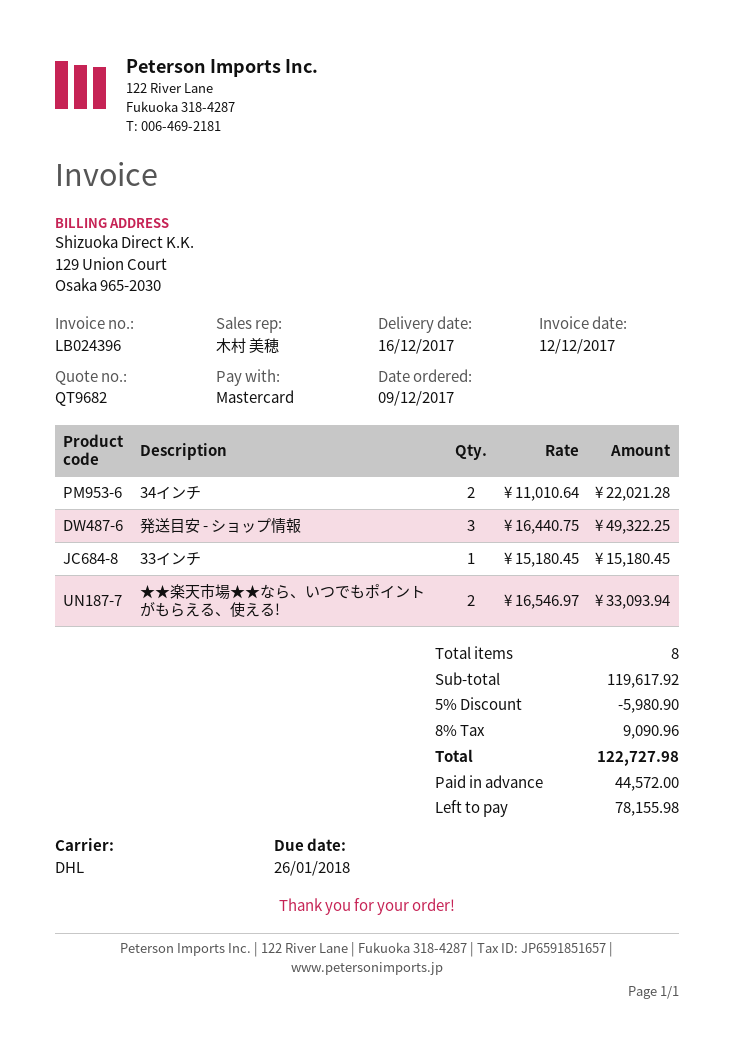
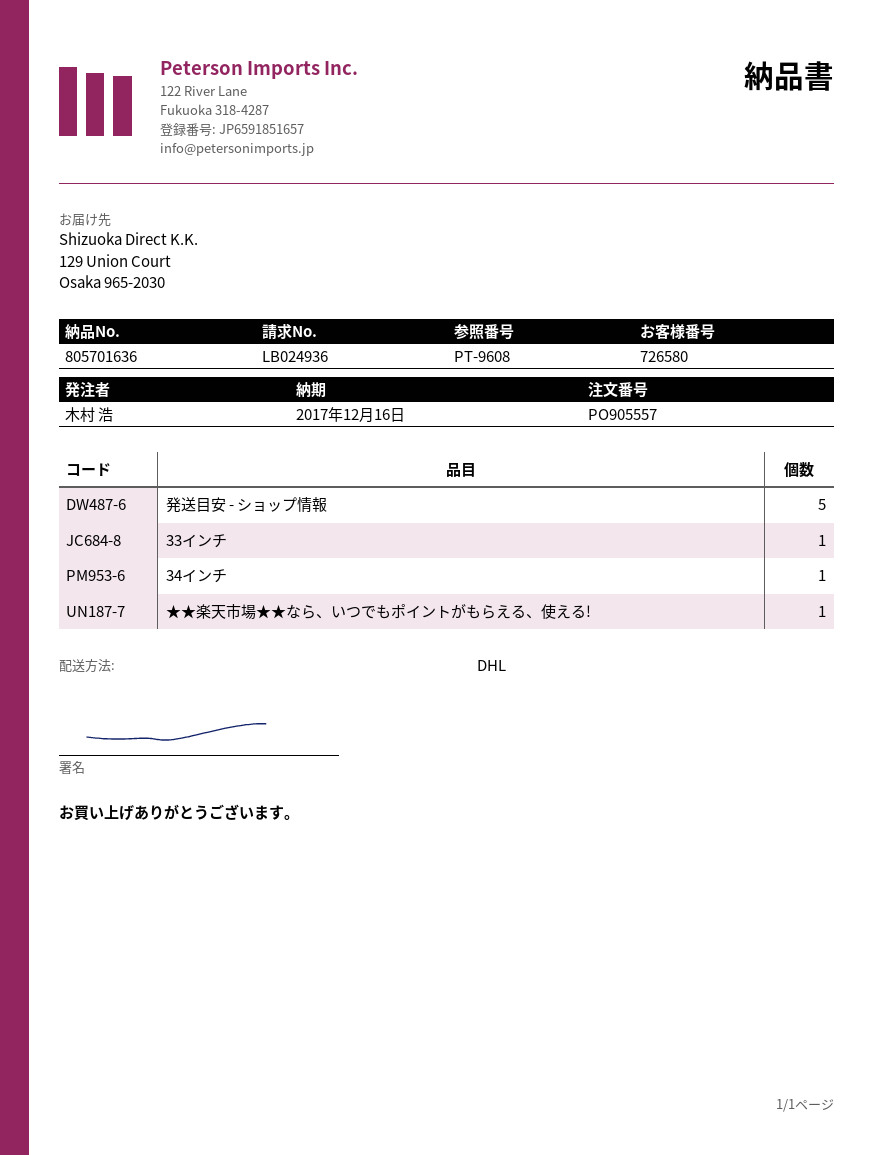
invoice number: LB024396 -> LB024936
34インチ: 2 -> 1
発送目安 - ショップ情報: 3 -> 5
★★楽天市場★★なら、いつでもポイントがもらえる、使える!: 2 -> 1

